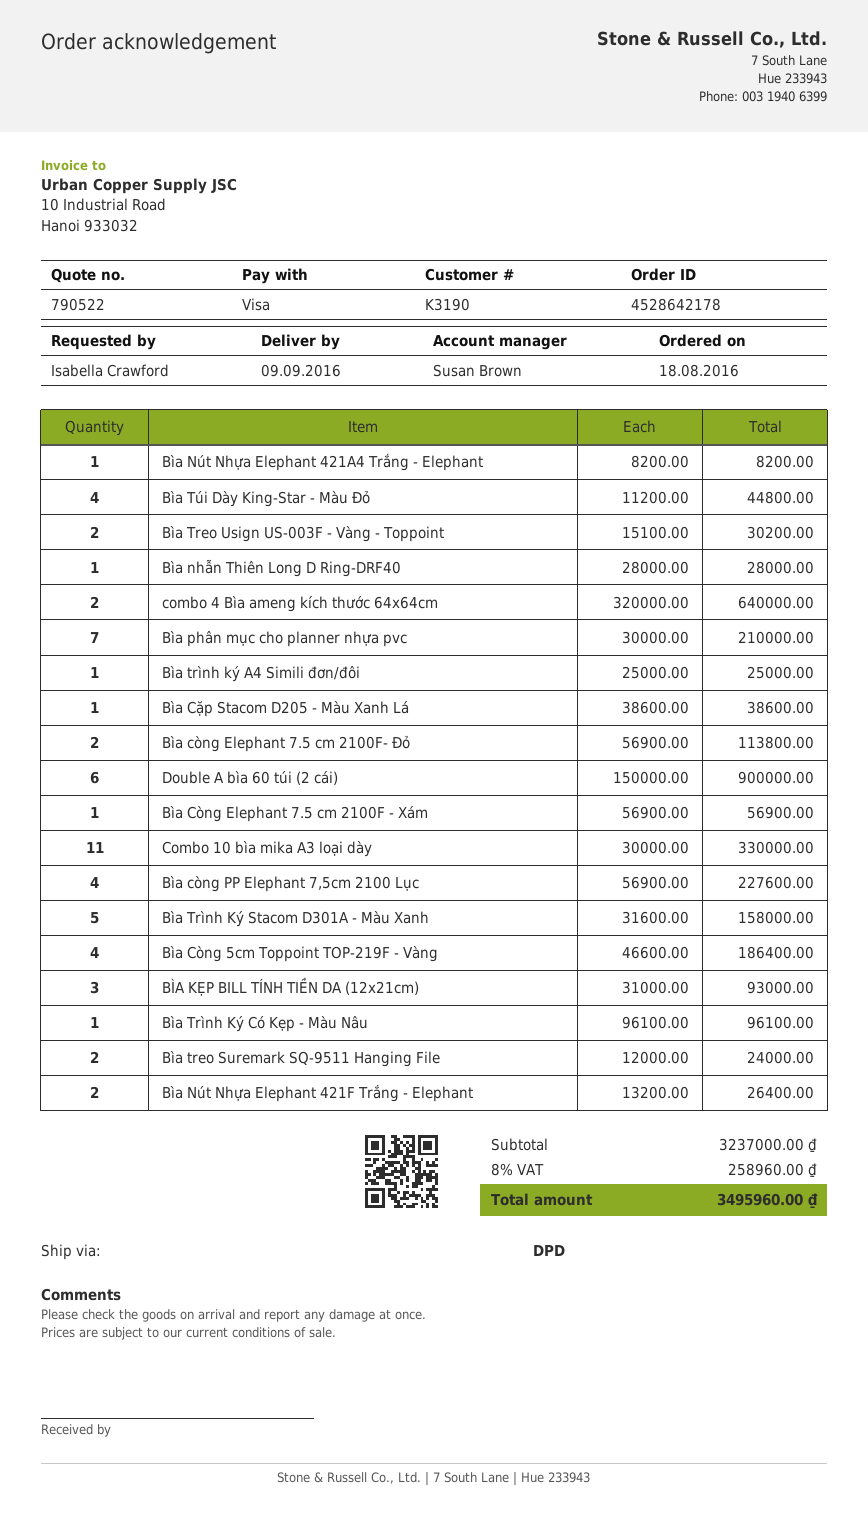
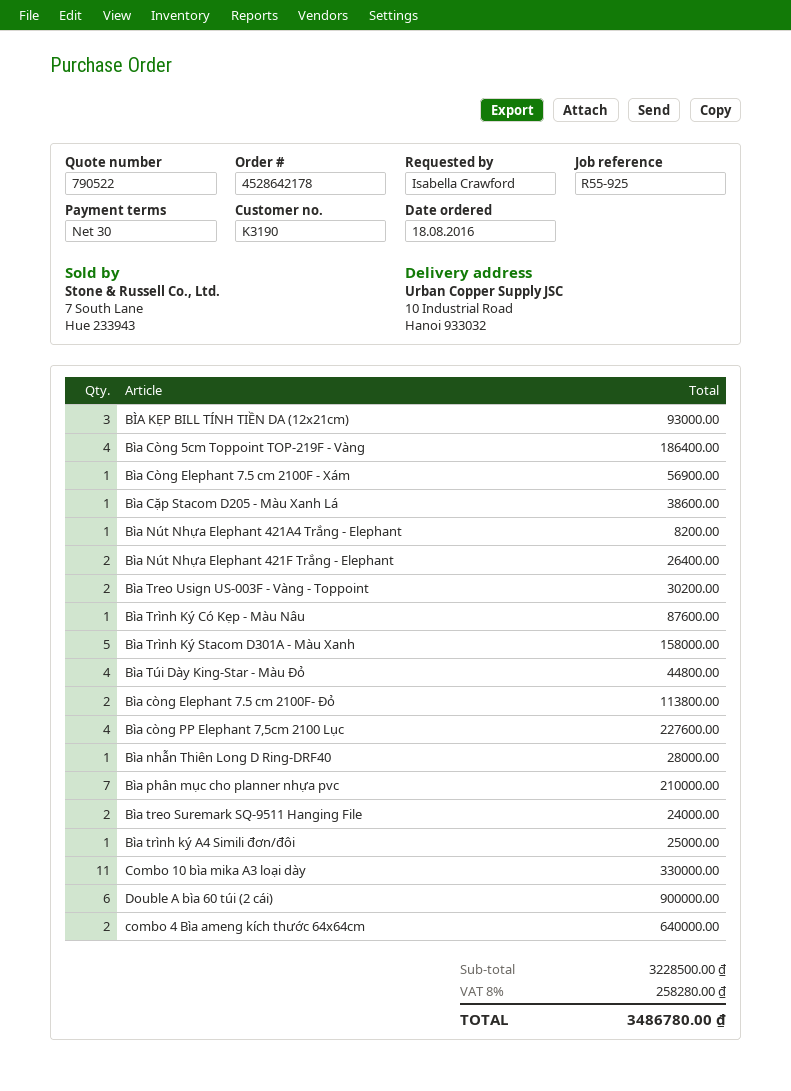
Bìa Trình Ký Có Kẹp - Màu Nâu: 1 for 96100.00 -> 1 for 87600.00
subtotal: 3237000.00 -> 3228500.00
tax: 8% = 258960.00 -> 8% = 258280.00
total: 3495960.00 -> 3486780.00

